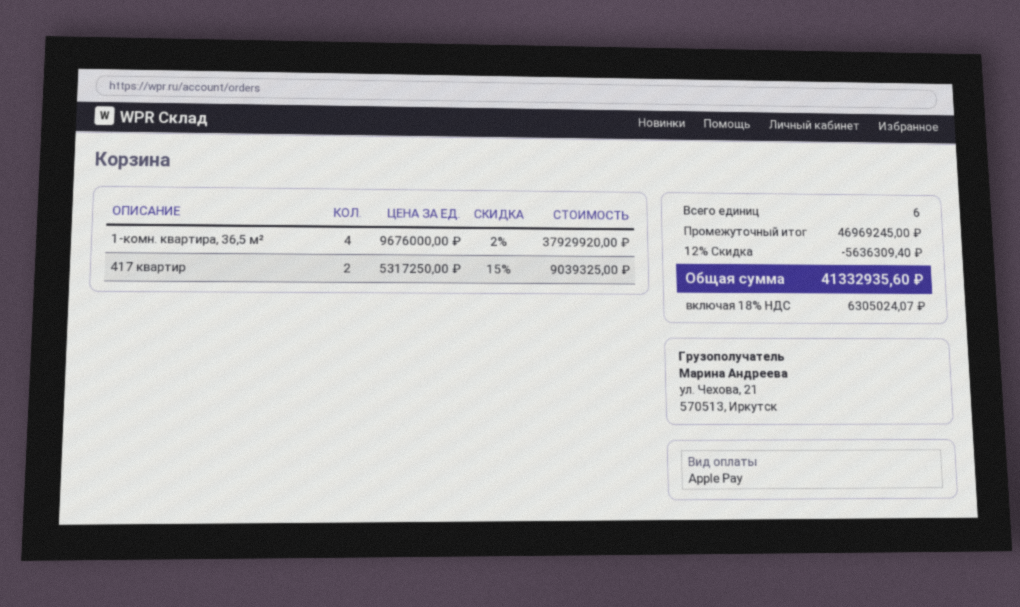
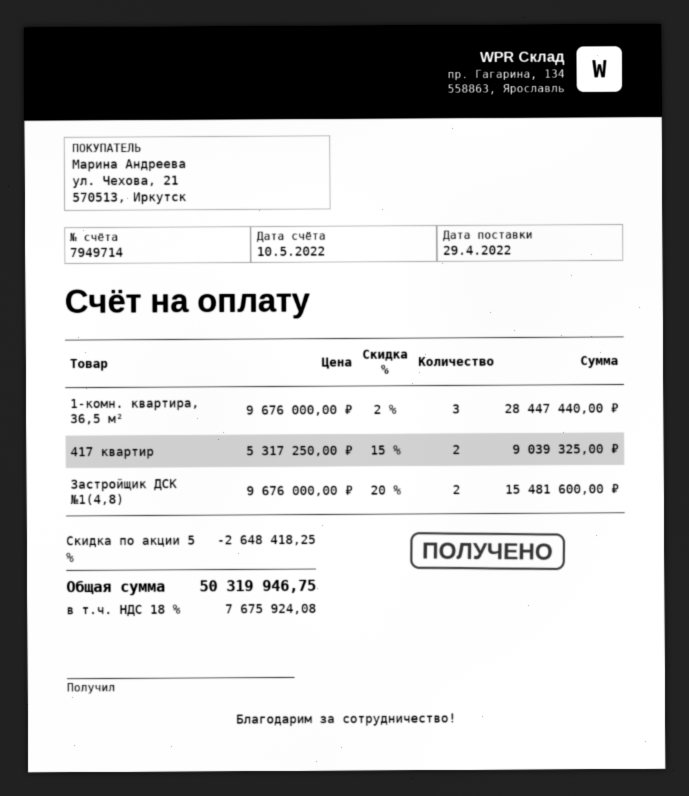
1-комн. квартира, 36,5 м²: 4 x 9676000.00 - 2% = 37929920.00 -> 3 x 9676000.00 - 2% = 28447440.00
Застройщик ДСК №1(4,8): none -> 2 x 9676000.00 - 20% = 15481600.00
discount: 12% = 5636309.40 -> 5% = 2648418.25
tax: 18% = 6305024.07 -> 18% = 7675924.08
total: 41332935.60 -> 50319946.75

